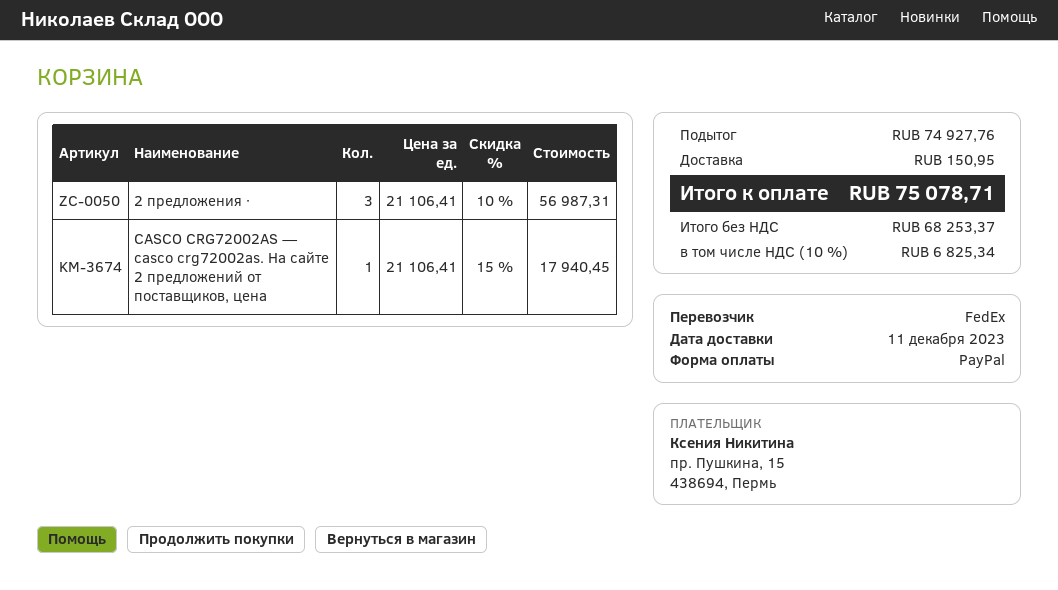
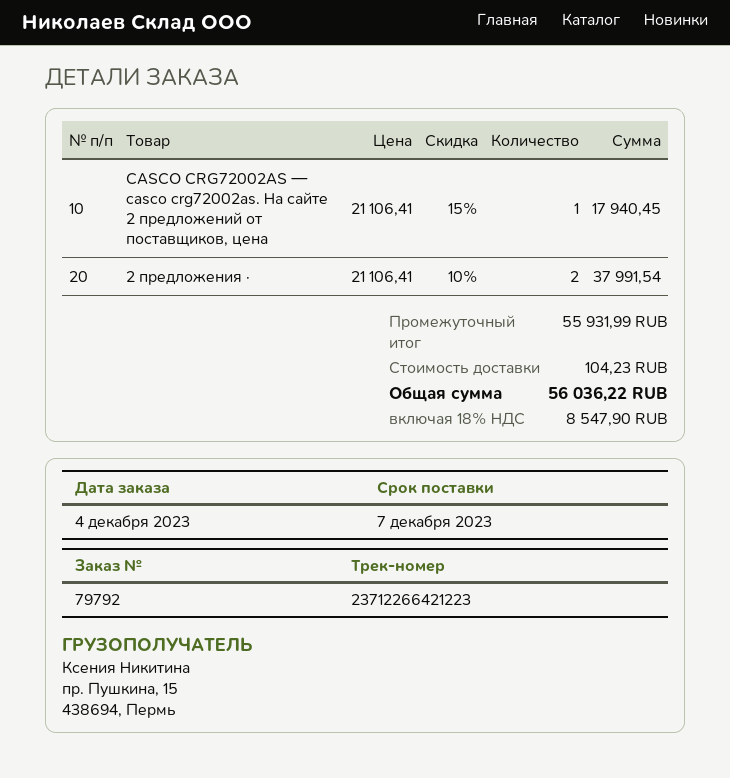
delivery date: 2023-12-11 -> 2023-12-07
2 предложения ·: 3 x 21106.41 - 10% = 56987.31 -> 2 x 21106.41 - 10% = 37991.54
subtotal: 74927.76 -> 55931.99
shipping: 150.95 -> 104.23
tax: 10% = 6825.34 -> 18% = 8547.90
total: 75078.71 -> 56036.22

